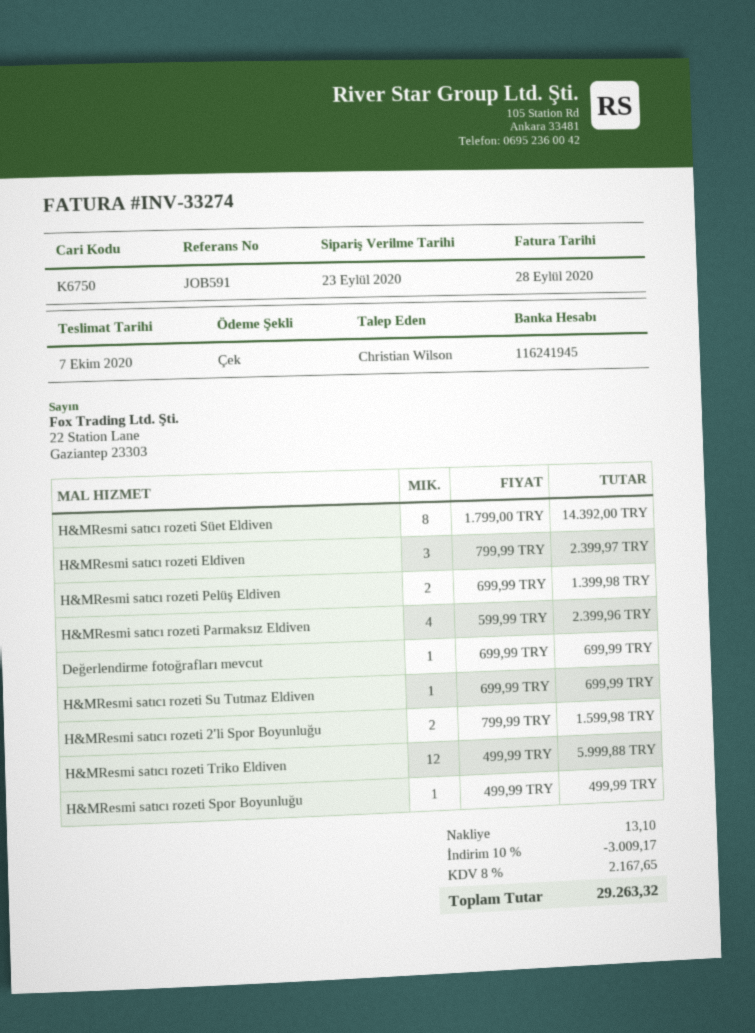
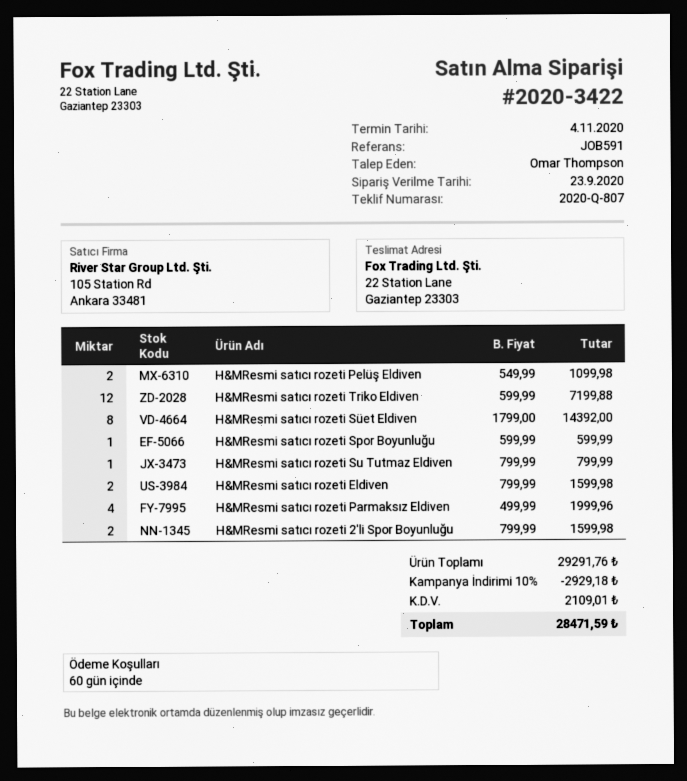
delivery date: 2020-10-07 -> 2020-11-04
ordered by: Christian Wilson -> Omar Thompson
H&MResmi satıcı rozeti Eldiven: 3 x 799.99 = 2399.97 -> 2 x 799.99 = 1599.98
H&MResmi satıcı rozeti Pelüş Eldiven: 2 x 699.99 = 1399.98 -> 2 x 549.99 = 1099.98
H&MResmi satıcı rozeti Parmaksız Eldiven: 4 x 599.99 = 2399.96 -> 4 x 499.99 = 1999.96
Değerlendirme fotoğrafları mevcut: 1 x 699.99 = 699.99 -> none
H&MResmi satıcı rozeti Su Tutmaz Eldiven: 1 x 699.99 = 699.99 -> 1 x 799.99 = 799.99
H&MResmi satıcı rozeti Triko Eldiven: 12 x 499.99 = 5999.88 -> 12 x 599.99 = 7199.88
H&MResmi satıcı rozeti Spor Boyunluğu: 1 x 499.99 = 499.99 -> 1 x 599.99 = 599.99
discount: 10% = 3009.17 -> 10% = 2929.18
shipping: 13.10 -> none
tax: 2167.65 -> 2109.01
total: 29263.32 -> 28471.59

